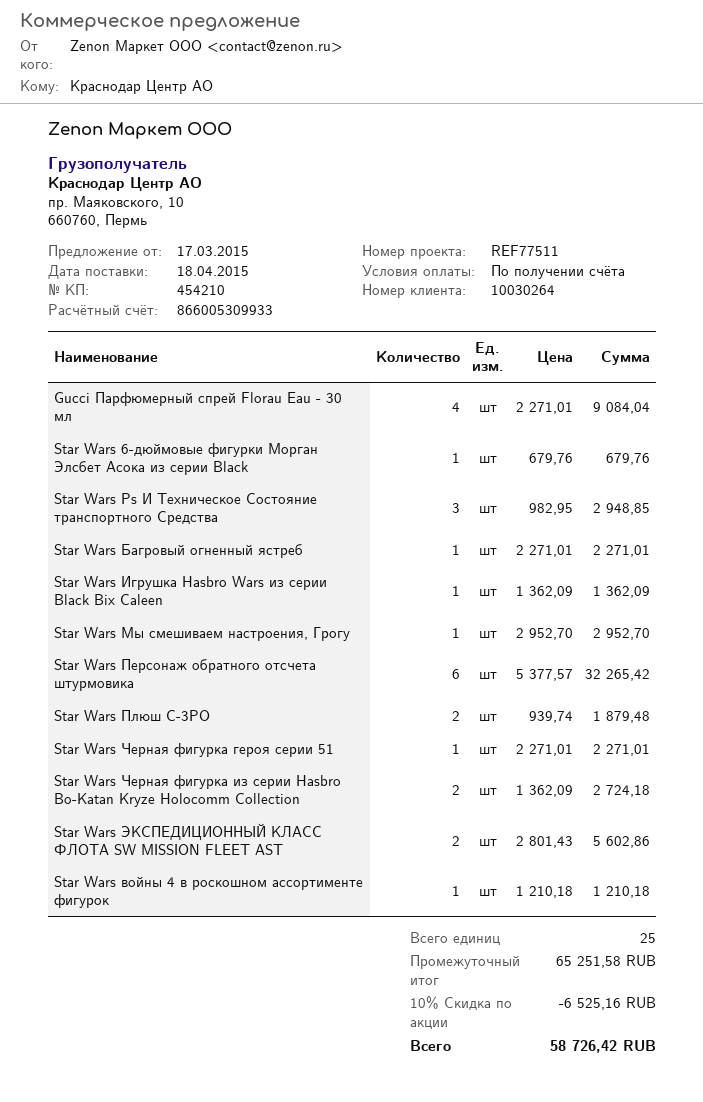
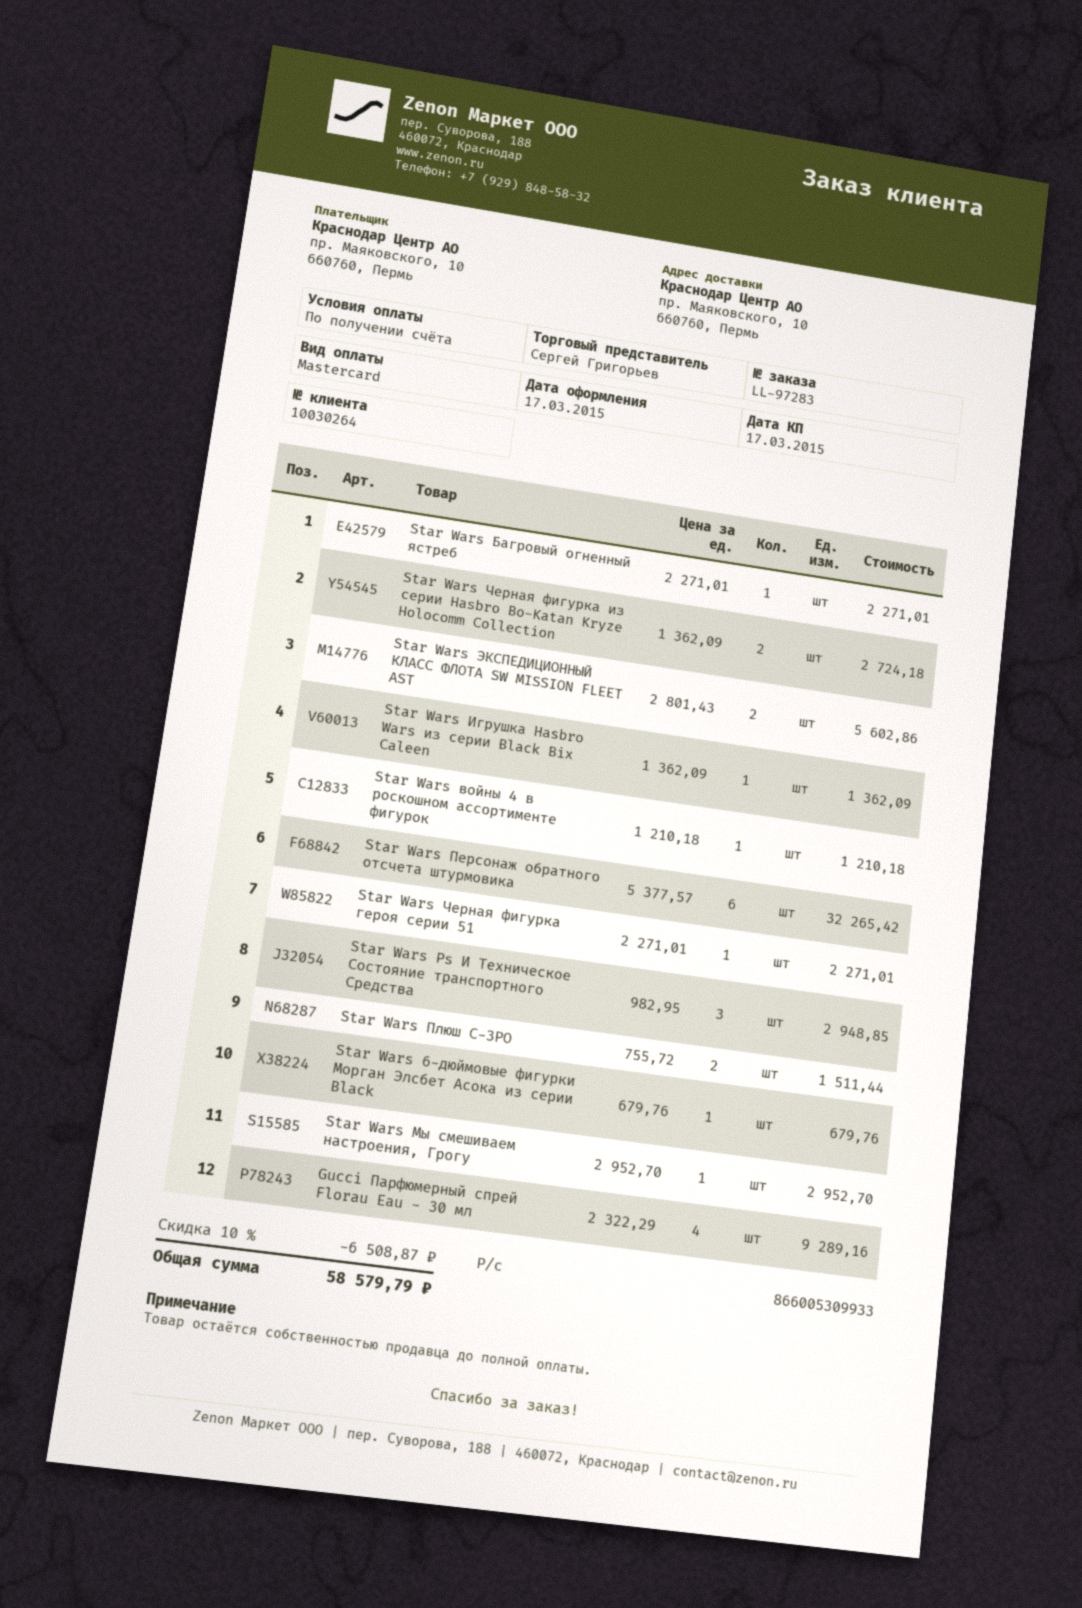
Gucci Парфюмерный спрей Florau Eau - 30 мл: 4 x 2271.01 = 9084.04 -> 4 x 2322.29 = 9289.16
Star Wars Плюш C-3PO: 2 x 939.74 = 1879.48 -> 2 x 755.72 = 1511.44
discount: 10% = 6525.16 -> 10% = 6508.87
total: 58726.42 -> 58579.79

